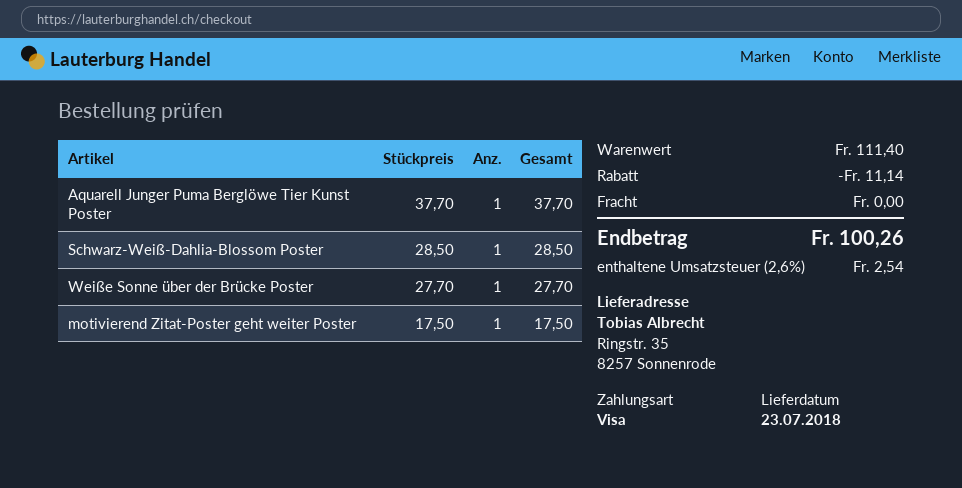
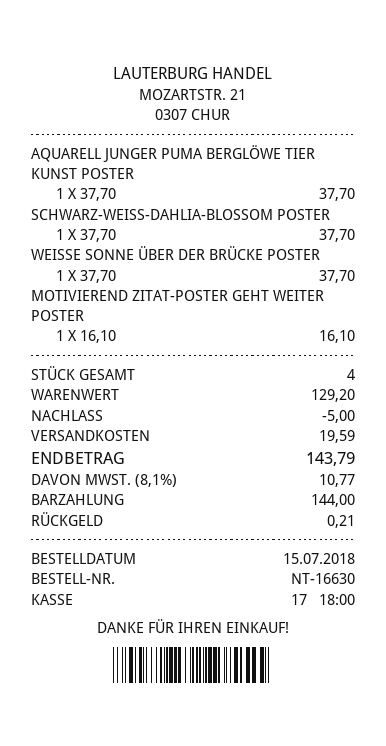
payment method: Visa -> cash
Schwarz-Weiß-Dahlia-Blossom Poster: 1 x 28.50 = 28.50 -> 1 x 37.70 = 37.70
Weiße Sonne über der Brücke Poster: 1 x 27.70 = 27.70 -> 1 x 37.70 = 37.70
motivierend Zitat-Poster geht weiter Poster: 1 x 17.50 = 17.50 -> 1 x 16.10 = 16.10
subtotal: 111.40 -> 129.20
discount: 11.14 -> 5.00
shipping: 0.00 -> 19.59
tax: 2.6% = 2.54 -> 8.1% = 10.77
total: 100.26 -> 143.79

